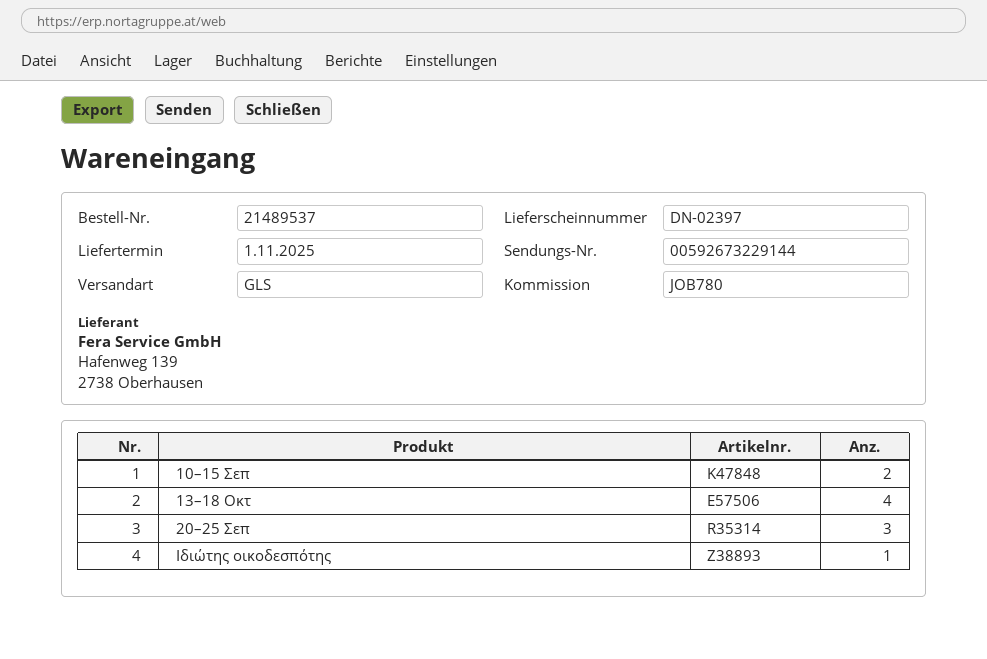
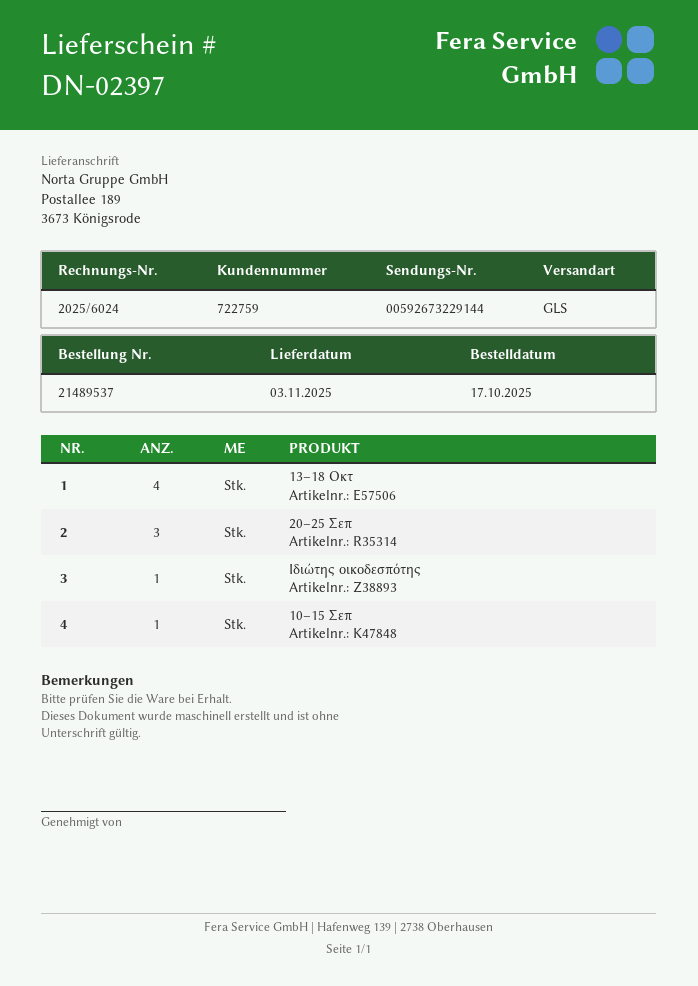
delivery date: 2025-11-01 -> 2025-11-03
10–15 Σεπ: 2 -> 1

